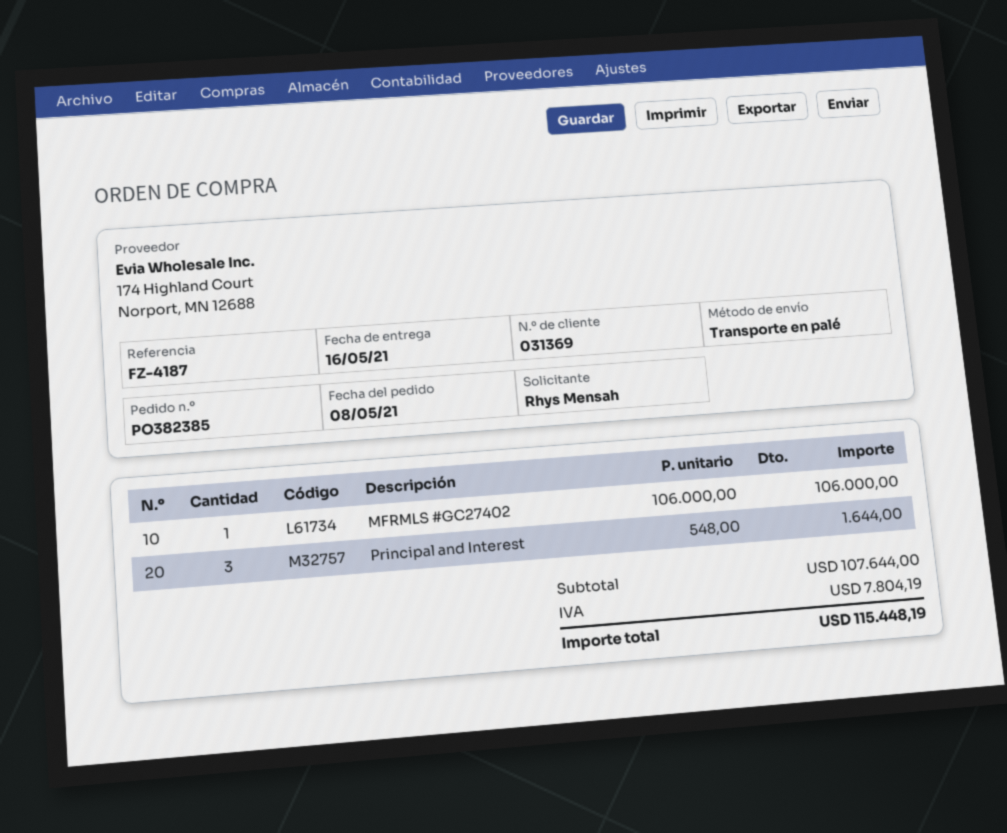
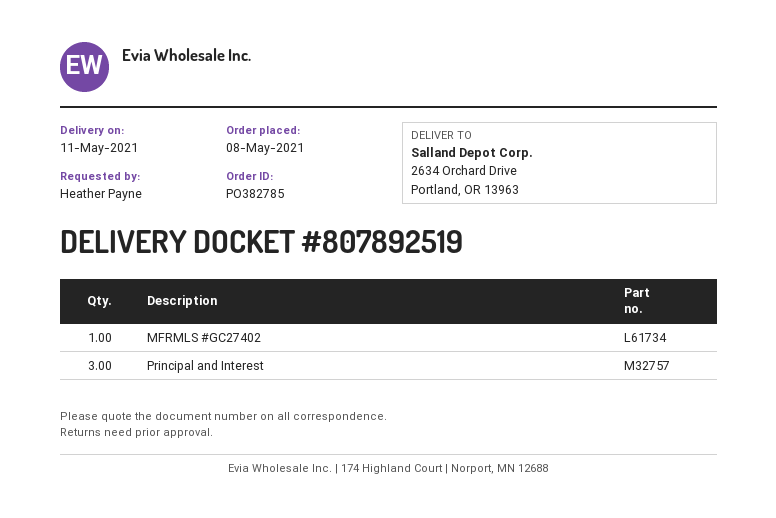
order number: PO382385 -> PO382785
delivery date: 2021-05-16 -> 2021-05-11
ordered by: Rhys Mensah -> Heather Payne

